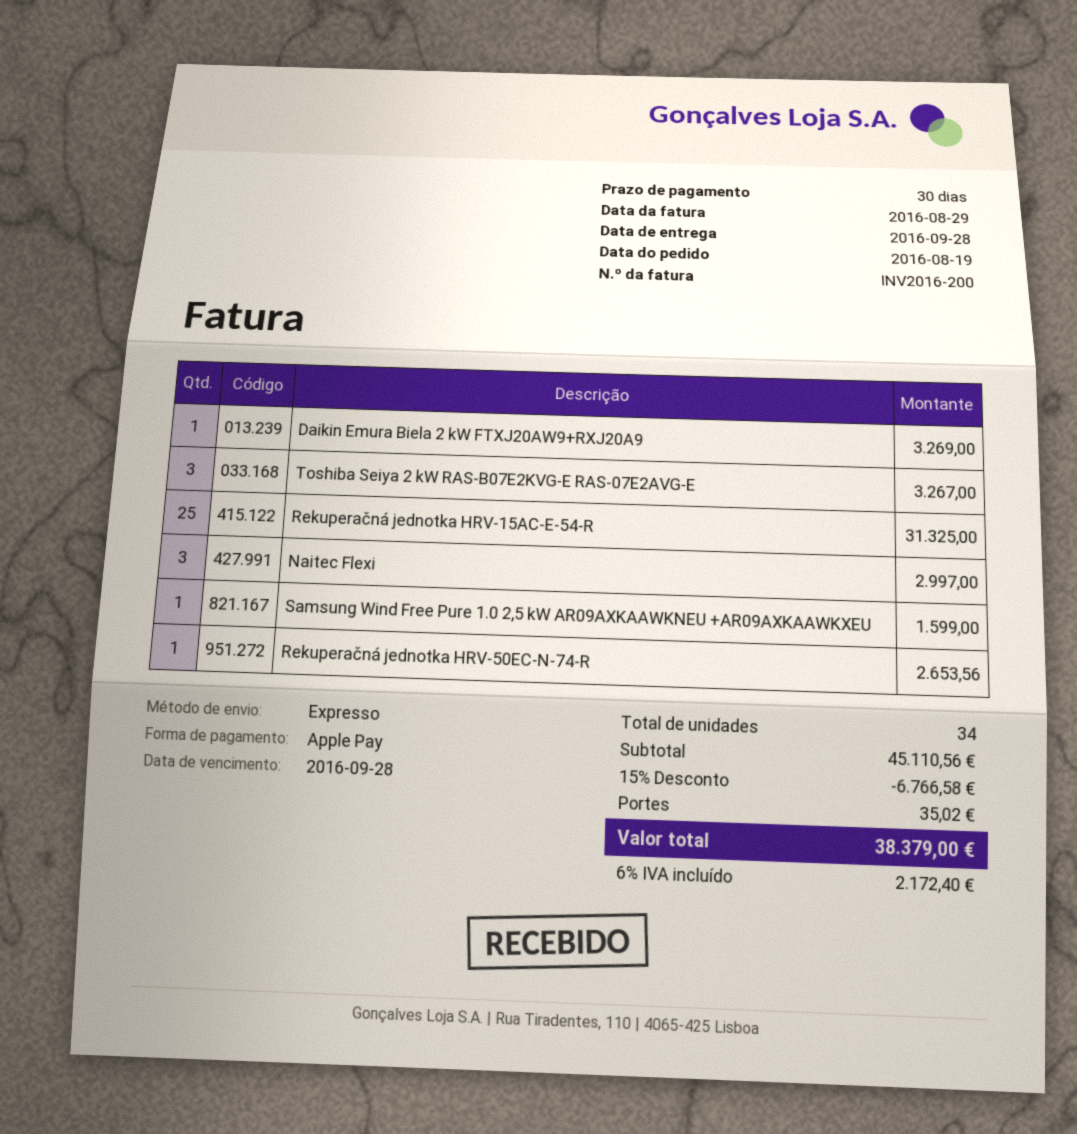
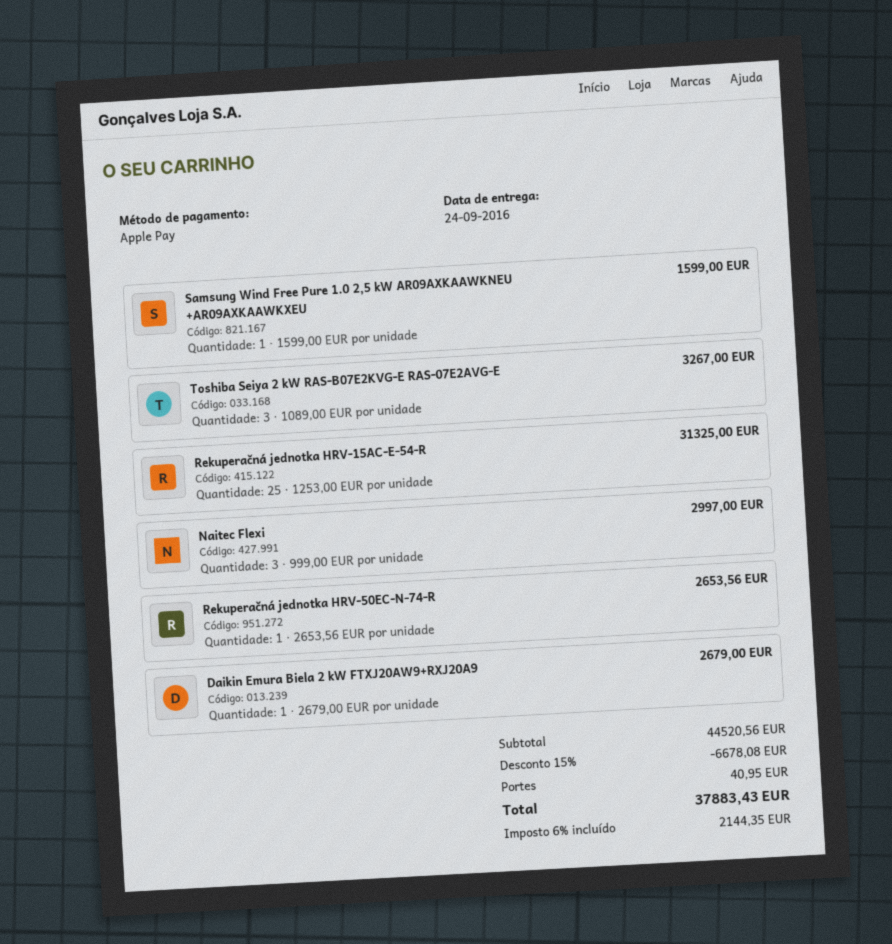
delivery date: 2016-09-28 -> 2016-09-24
Daikin Emura Biela 2 kW FTXJ20AW9+RXJ20A9: 1 for 3269.00 -> 1 for 2679.00
subtotal: 45110.56 -> 44520.56
discount: 15% = 6766.58 -> 15% = 6678.08
shipping: 35.02 -> 40.95
tax: 6% = 2172.40 -> 6% = 2144.35
total: 38379.00 -> 37883.43

